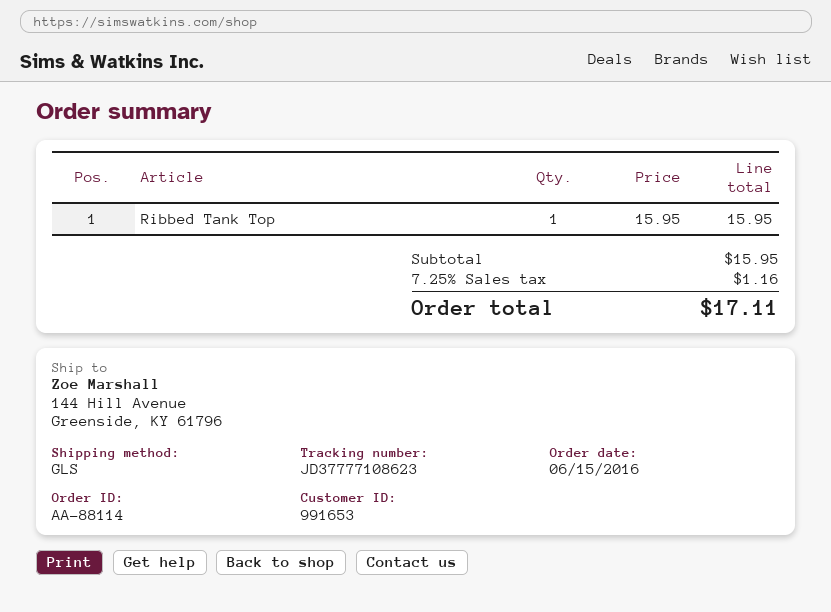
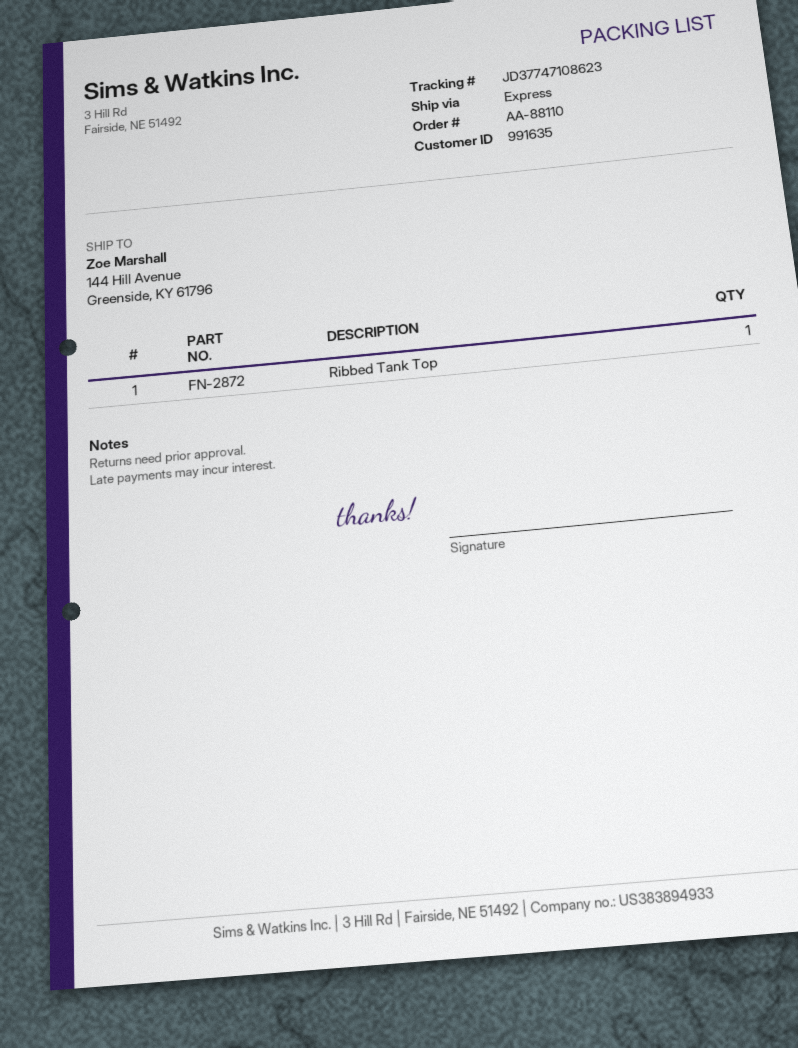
order number: AA-88114 -> AA-88110
customer number: 991653 -> 991635
shipping method: GLS -> express
tracking number: JD37777108623 -> JD37747108623

